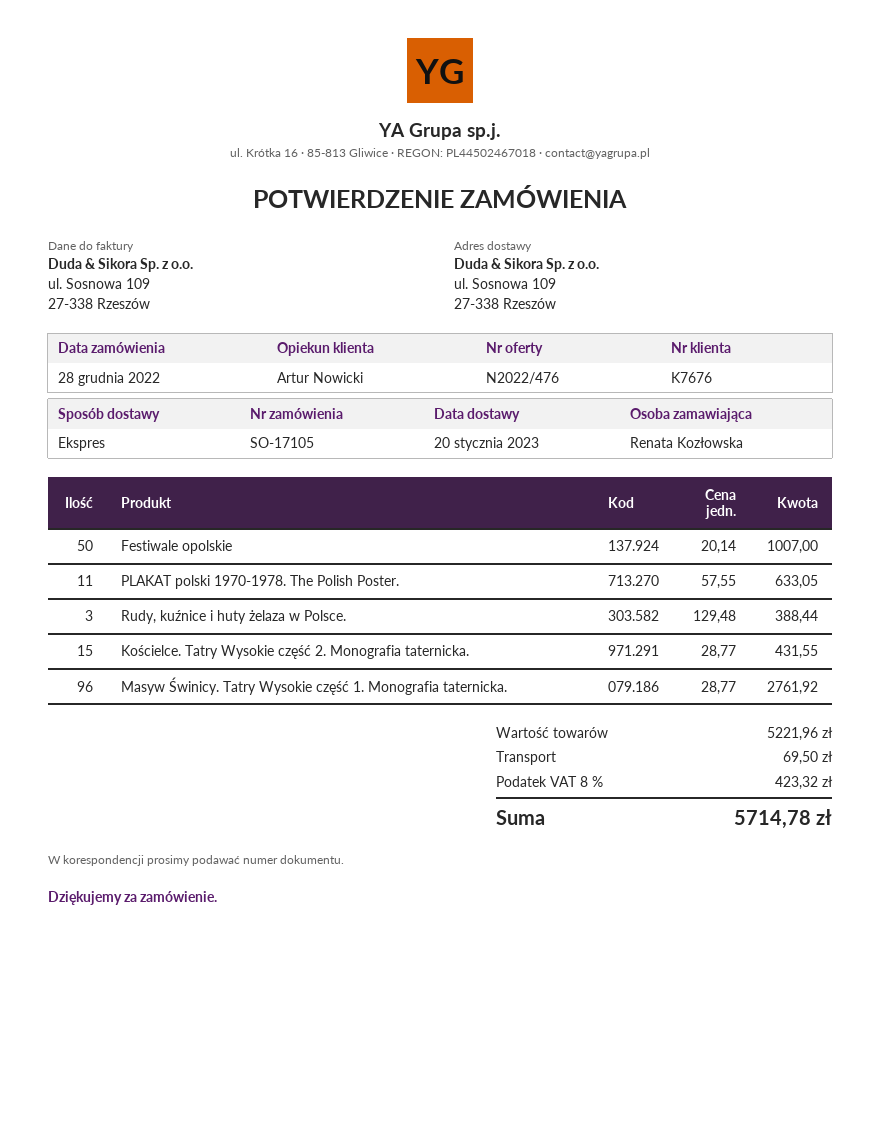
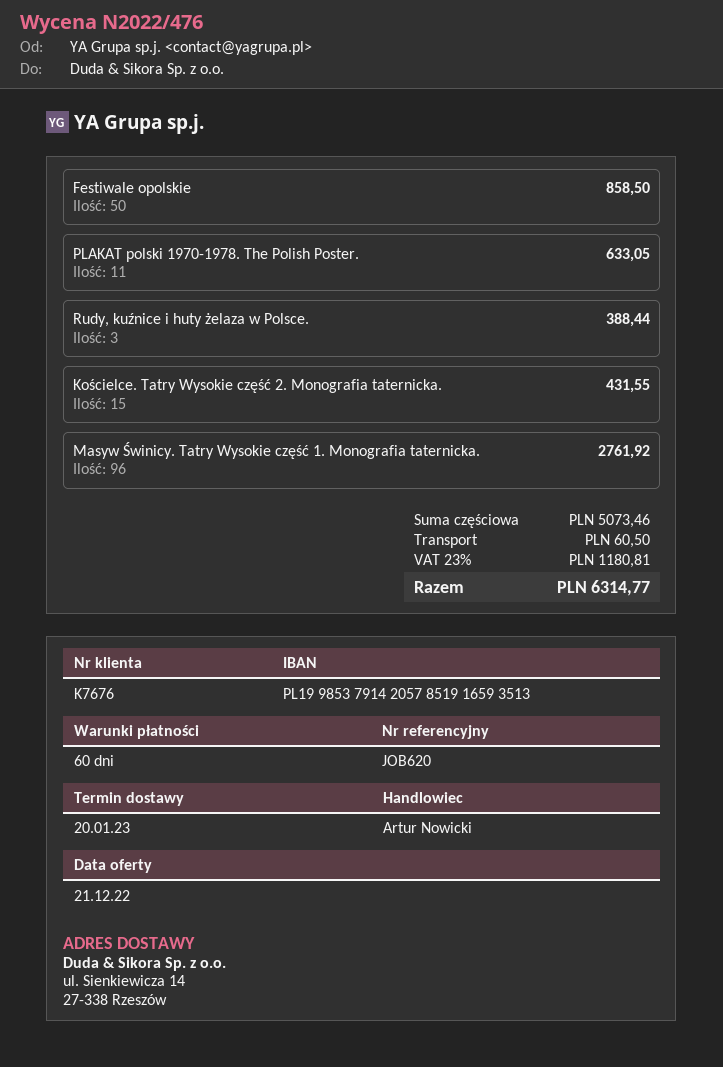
ship to: ul. Sosnowa 109, 27-338 Rzeszów -> ul. Sienkiewicza 14, 27-338 Rzeszów
Festiwale opolskie: 50 for 1007.00 -> 50 for 858.50
subtotal: 5221.96 -> 5073.46
shipping: 69.50 -> 60.50
tax: 8% = 423.32 -> 23% = 1180.81
total: 5714.78 -> 6314.77

